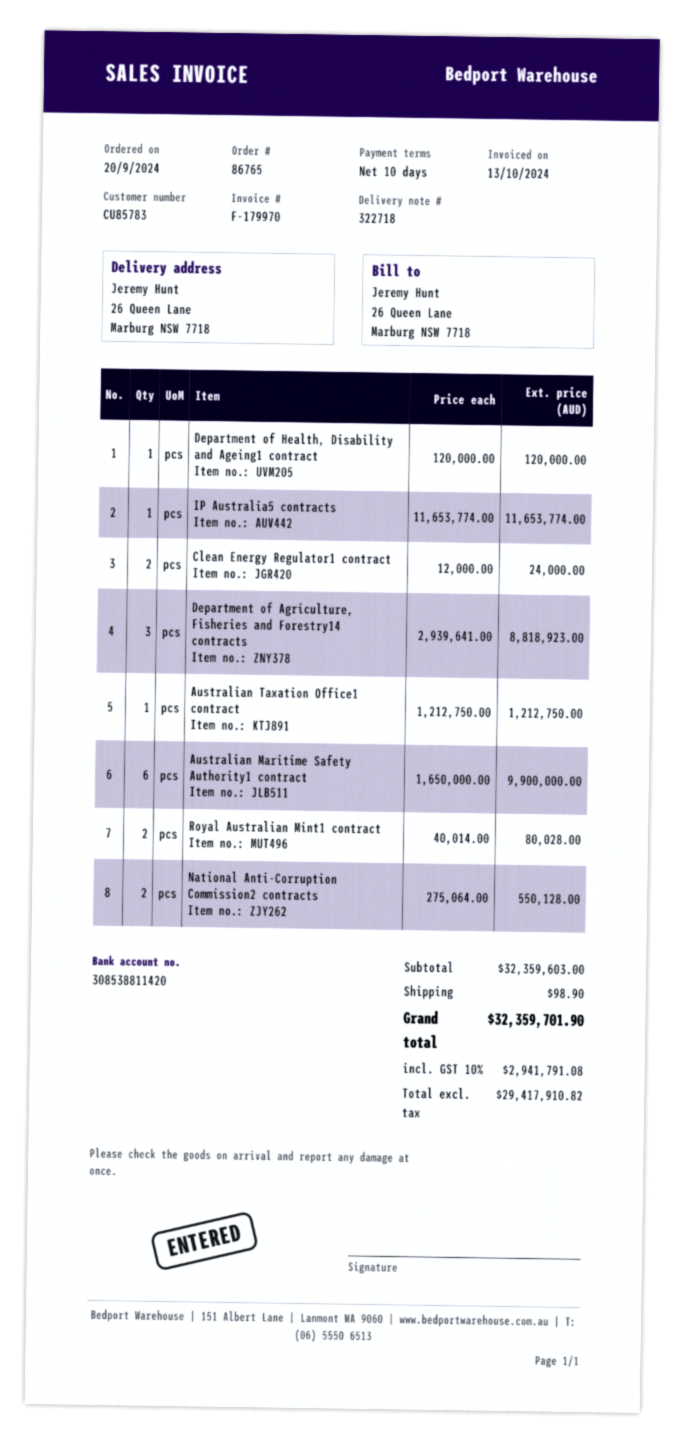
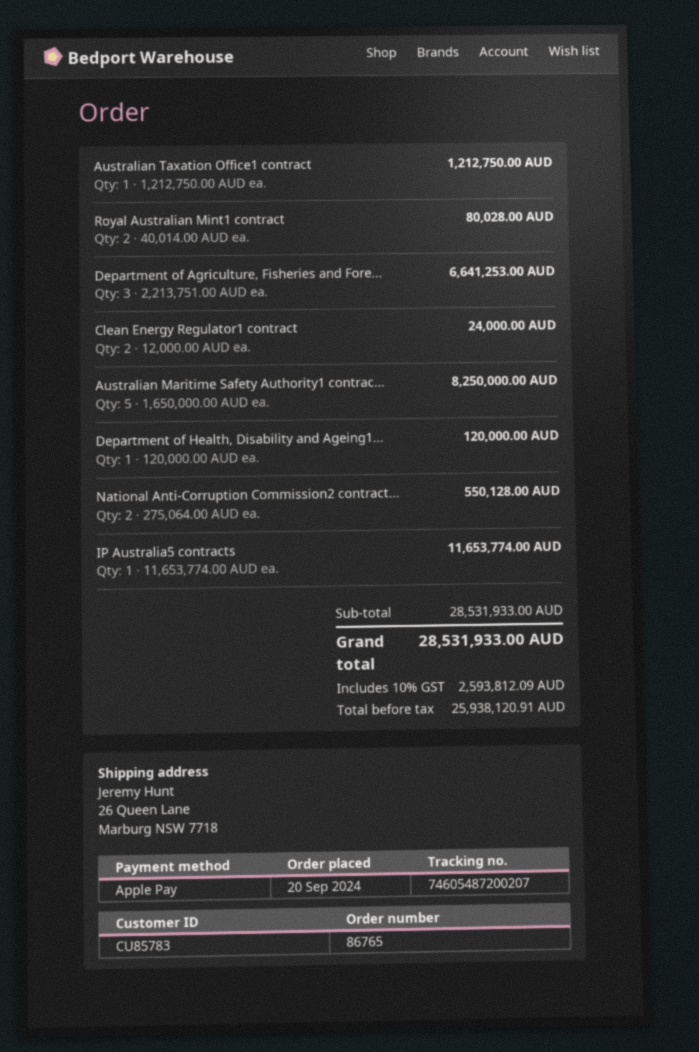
Department of Agriculture, Fisheries and Forestry14 contracts: 3 x 2939641.00 = 8818923.00 -> 3 x 2213751.00 = 6641253.00
Australian Maritime Safety Authority1 contract: 6 x 1650000.00 = 9900000.00 -> 5 x 1650000.00 = 8250000.00
subtotal: 32359603.00 -> 28531933.00
shipping: 98.90 -> none
net: 29417910.82 -> 25938120.91
tax: 10% = 2941791.08 -> 10% = 2593812.09
total: 32359701.90 -> 28531933.00

